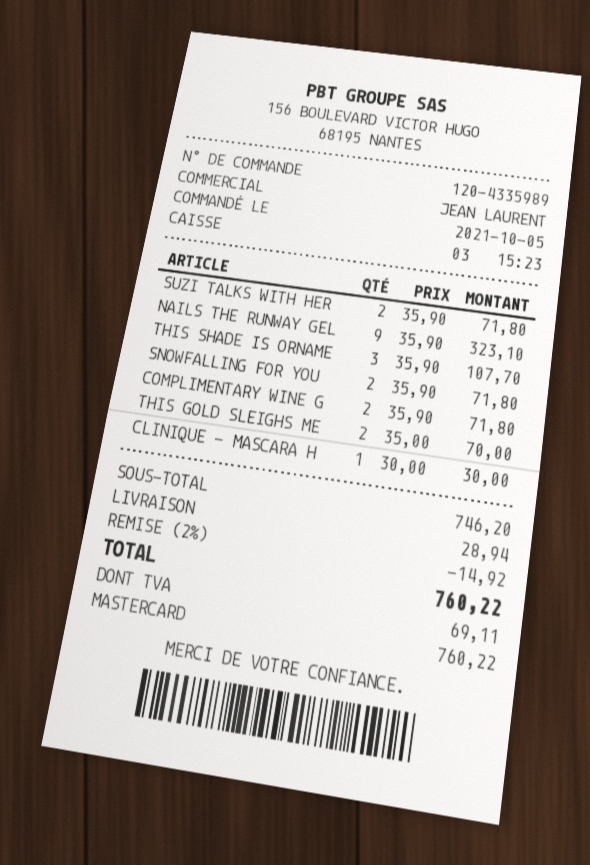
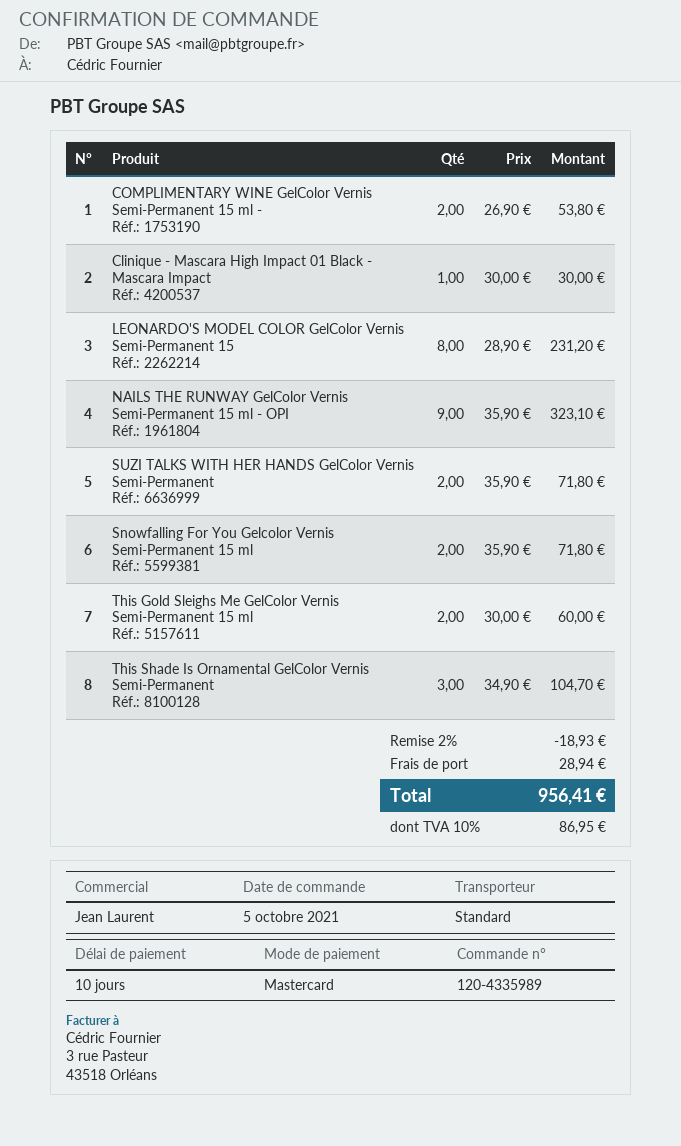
THIS SHADE IS ORNAME: 3 x 35.90 = 107.70 -> 3 x 34.90 = 104.70
COMPLIMENTARY WINE G: 2 x 35.90 = 71.80 -> 2 x 26.90 = 53.80
THIS GOLD SLEIGHS ME: 2 x 35.00 = 70.00 -> 2 x 30.00 = 60.00
LEONARDO'S MODEL COLOR GelColor Vernis Semi-Permanent 15: none -> 8 x 28.90 = 231.20
discount: 2% = 14.92 -> 2% = 18.93
tax: 69.11 -> 86.95
total: 760.22 -> 956.41

